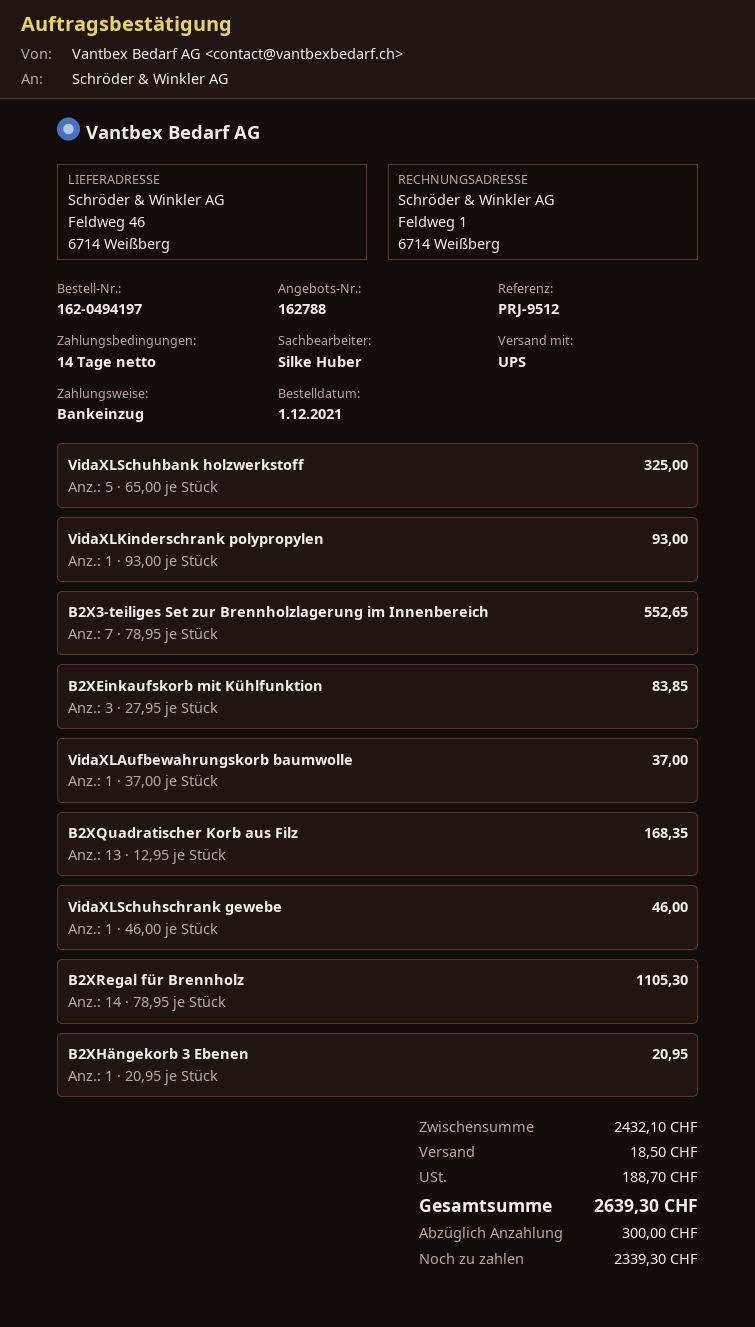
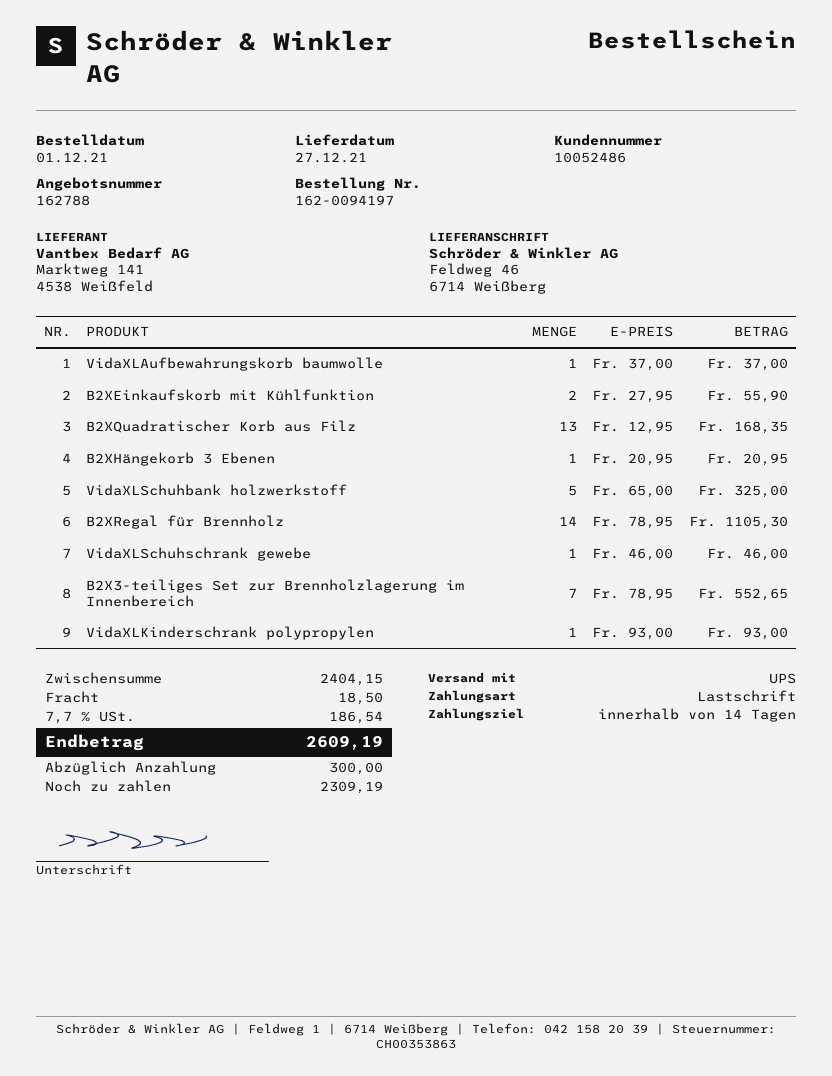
order number: 162-0494197 -> 162-0094197
B2XEinkaufskorb mit Kühlfunktion: 3 x 27.95 = 83.85 -> 2 x 27.95 = 55.90
subtotal: 2432.10 -> 2404.15
tax: 188.70 -> 186.54
total: 2639.30 -> 2609.19
balance: 2339.30 -> 2309.19

